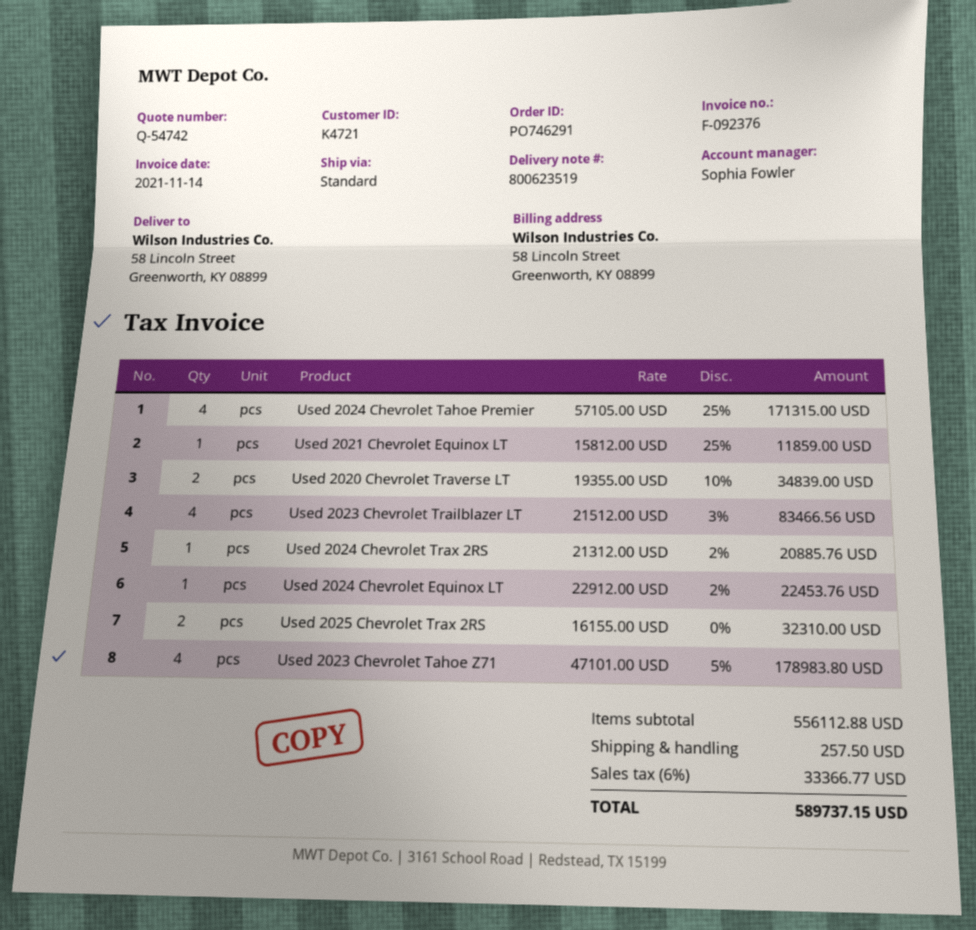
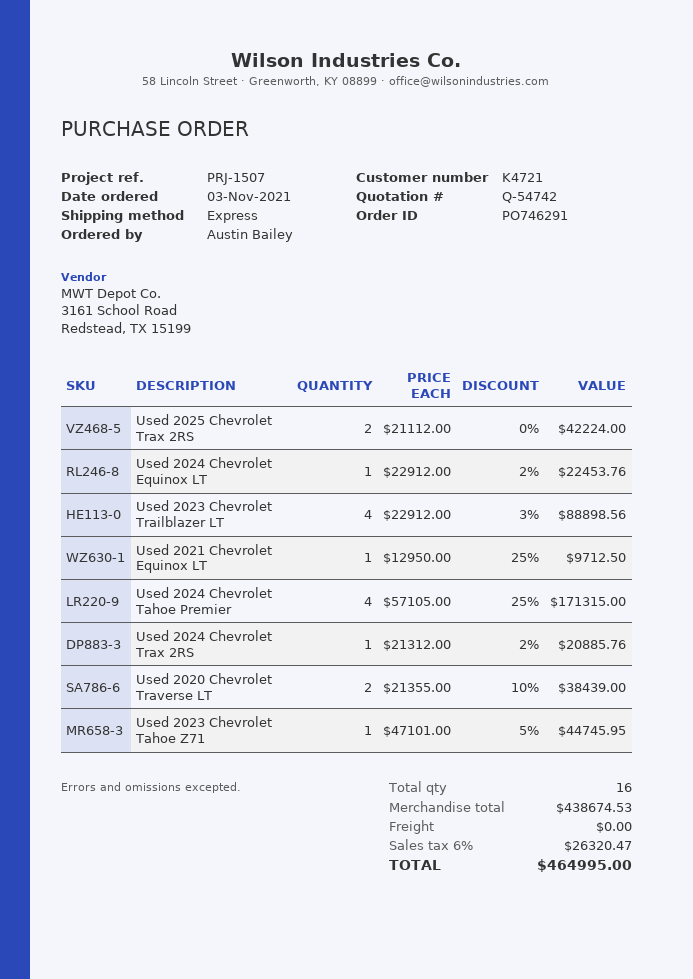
shipping method: standard -> express
Used 2021 Chevrolet Equinox LT: 1 x 15812.00 - 25% = 11859.00 -> 1 x 12950.00 - 25% = 9712.50
Used 2020 Chevrolet Traverse LT: 2 x 19355.00 - 10% = 34839.00 -> 2 x 21355.00 - 10% = 38439.00
Used 2023 Chevrolet Trailblazer LT: 4 x 21512.00 - 3% = 83466.56 -> 4 x 22912.00 - 3% = 88898.56
Used 2025 Chevrolet Trax 2RS: 2 x 16155.00 = 32310.00 -> 2 x 21112.00 = 42224.00
Used 2023 Chevrolet Tahoe Z71: 4 x 47101.00 - 5% = 178983.80 -> 1 x 47101.00 - 5% = 44745.95
subtotal: 556112.88 -> 438674.53
shipping: 257.50 -> 0.00
tax: 6% = 33366.77 -> 6% = 26320.47
total: 589737.15 -> 464995.00

